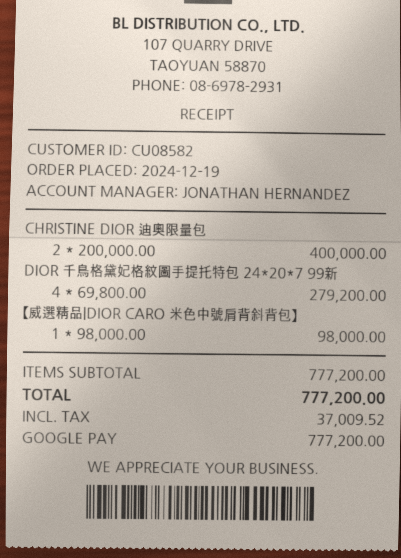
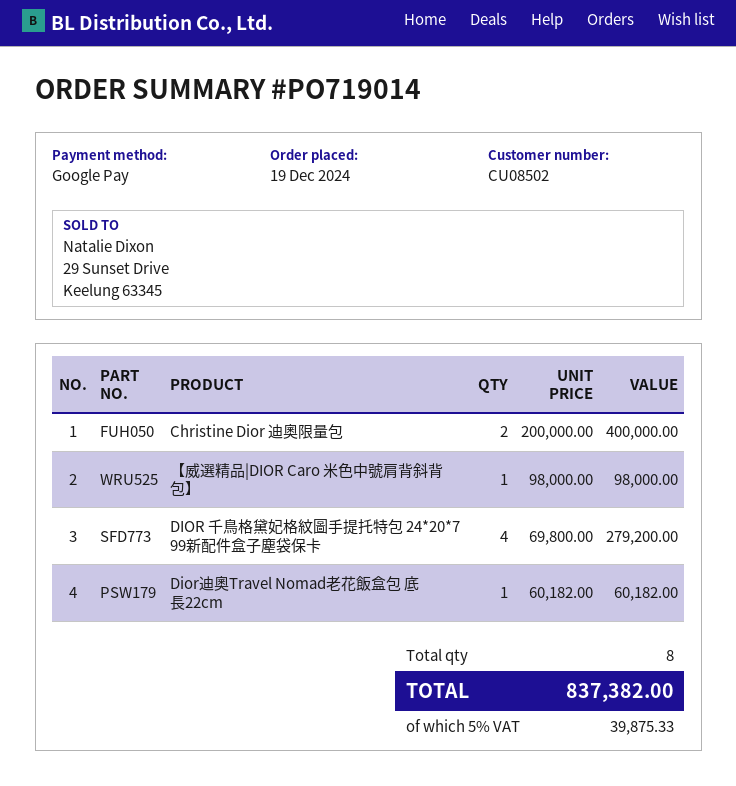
customer number: CU08582 -> CU08502
Dior迪奧Travel Nomad老花飯盒包 底長22cm: none -> 1 x 60182.00 = 60182.00
tax: 37009.52 -> 39875.33
total: 777200.00 -> 837382.00

